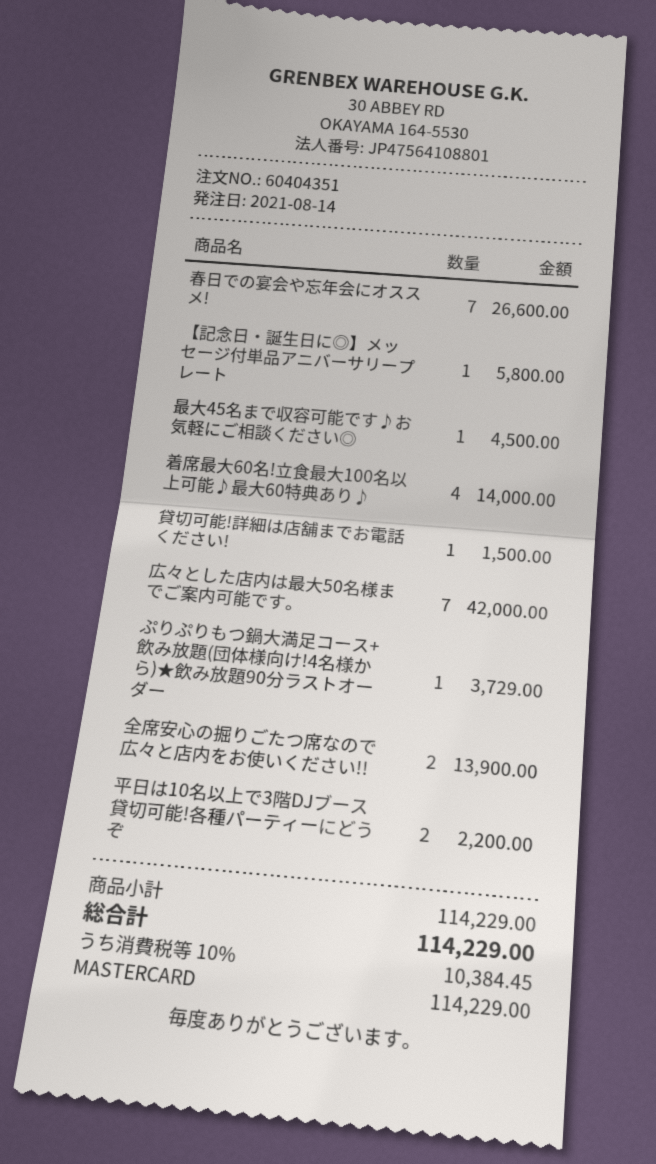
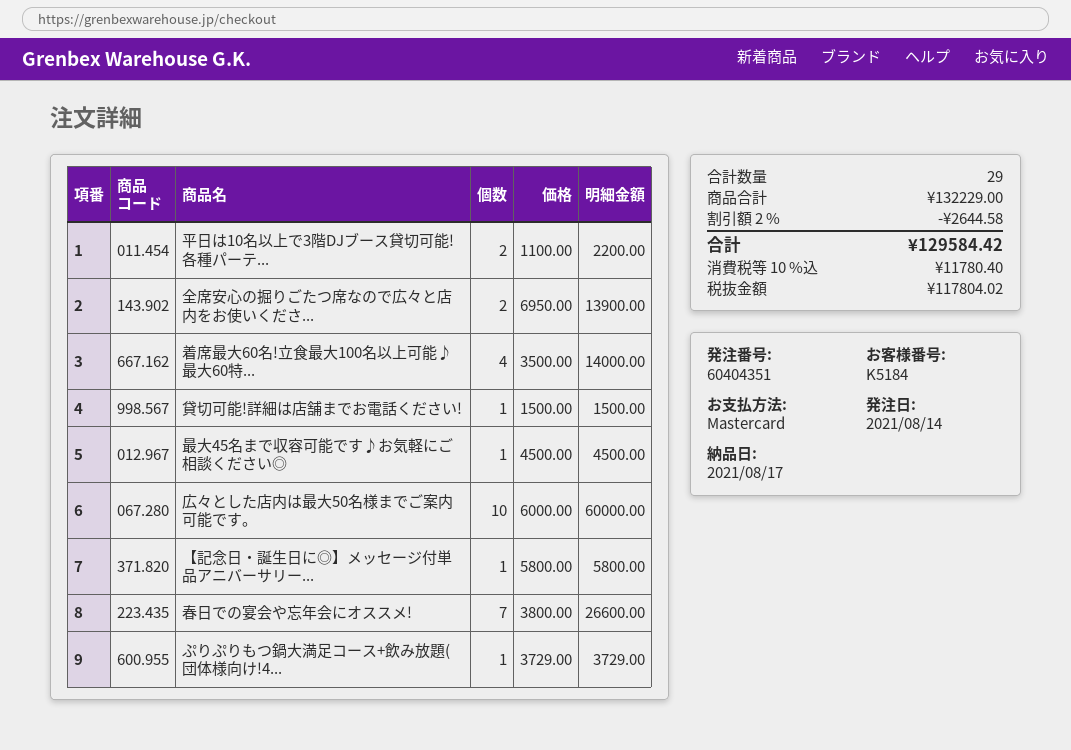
広々とした店内は最大50名様までご案内可能です。: 7 for 42000.00 -> 10 for 60000.00
subtotal: 114229.00 -> 132229.00
discount: none -> 2% = 2644.58
tax: 10% = 10384.45 -> 10% = 11780.40
total: 114229.00 -> 129584.42

